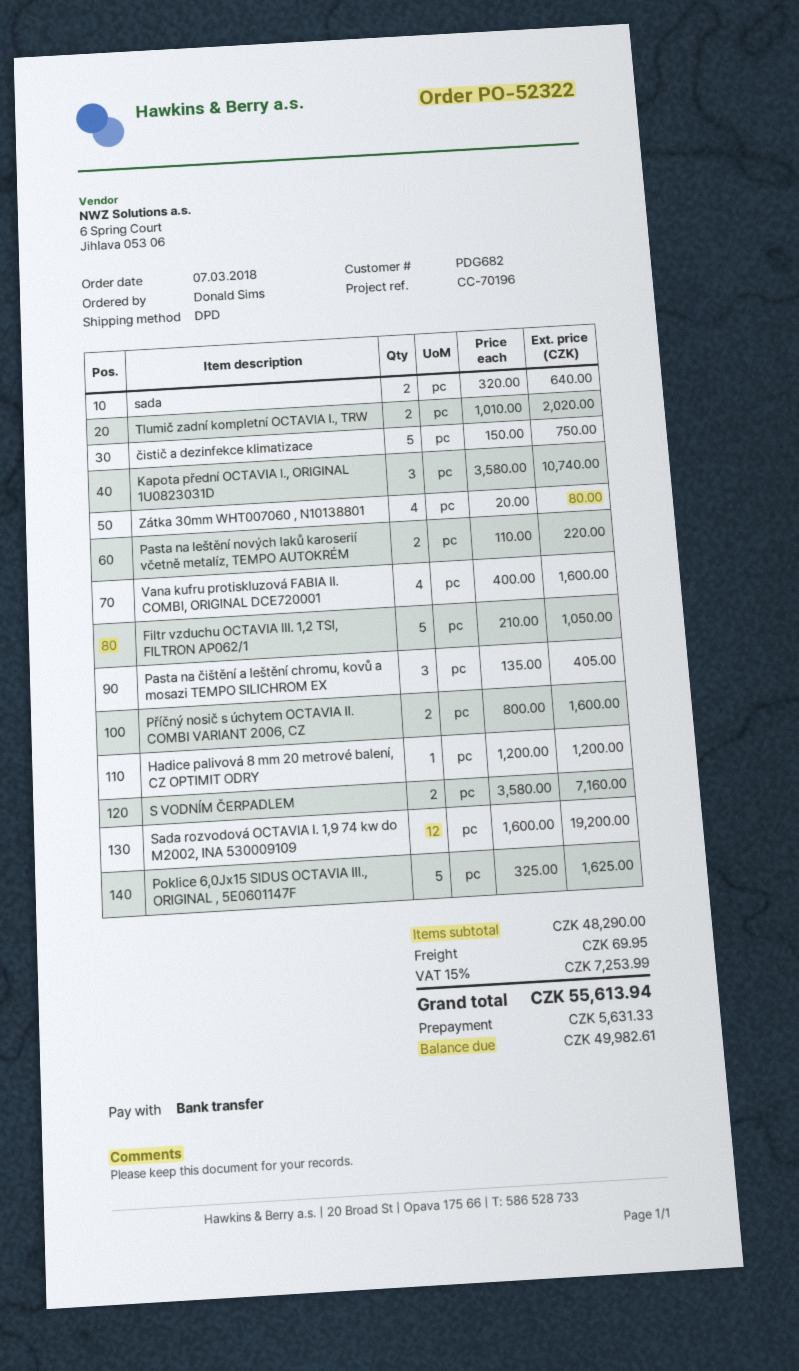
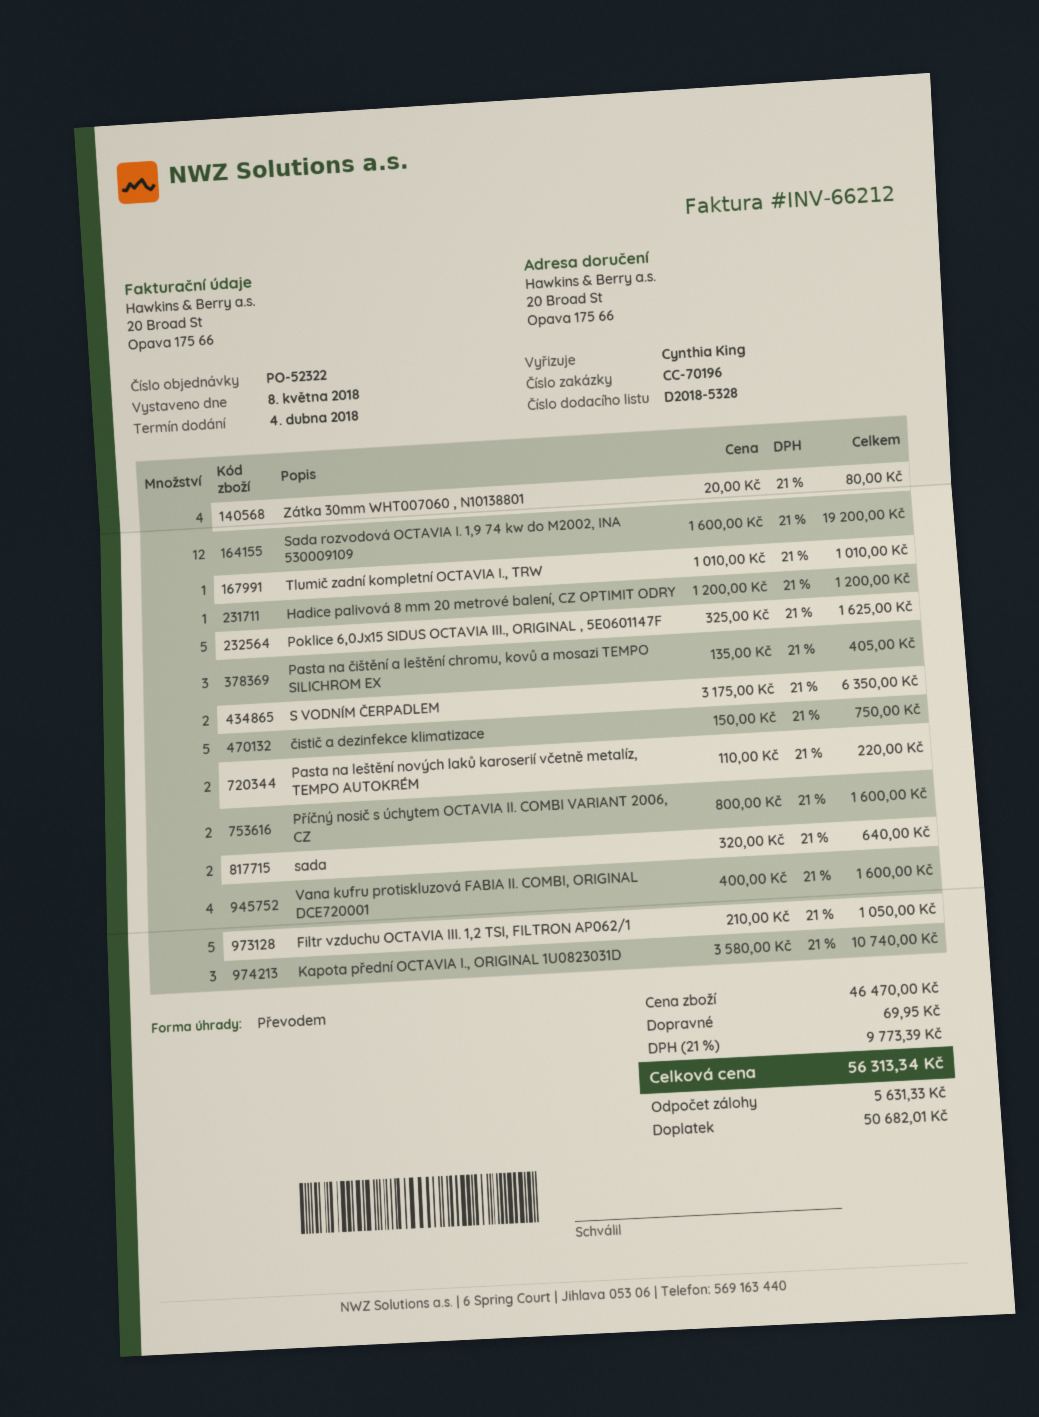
Tlumič zadní kompletní OCTAVIA I., TRW: 2 x 1010.00 = 2020.00 -> 1 x 1010.00 = 1010.00
S VODNÍM ČERPADLEM: 2 x 3580.00 = 7160.00 -> 2 x 3175.00 = 6350.00
subtotal: 48290.00 -> 46470.00
tax: 15% = 7253.99 -> 21% = 9773.39
total: 55613.94 -> 56313.34
balance: 49982.61 -> 50682.01

